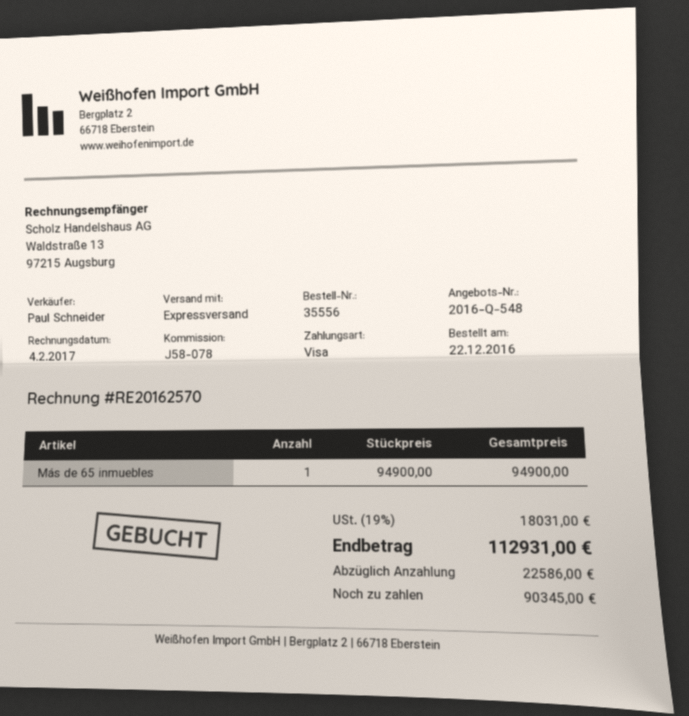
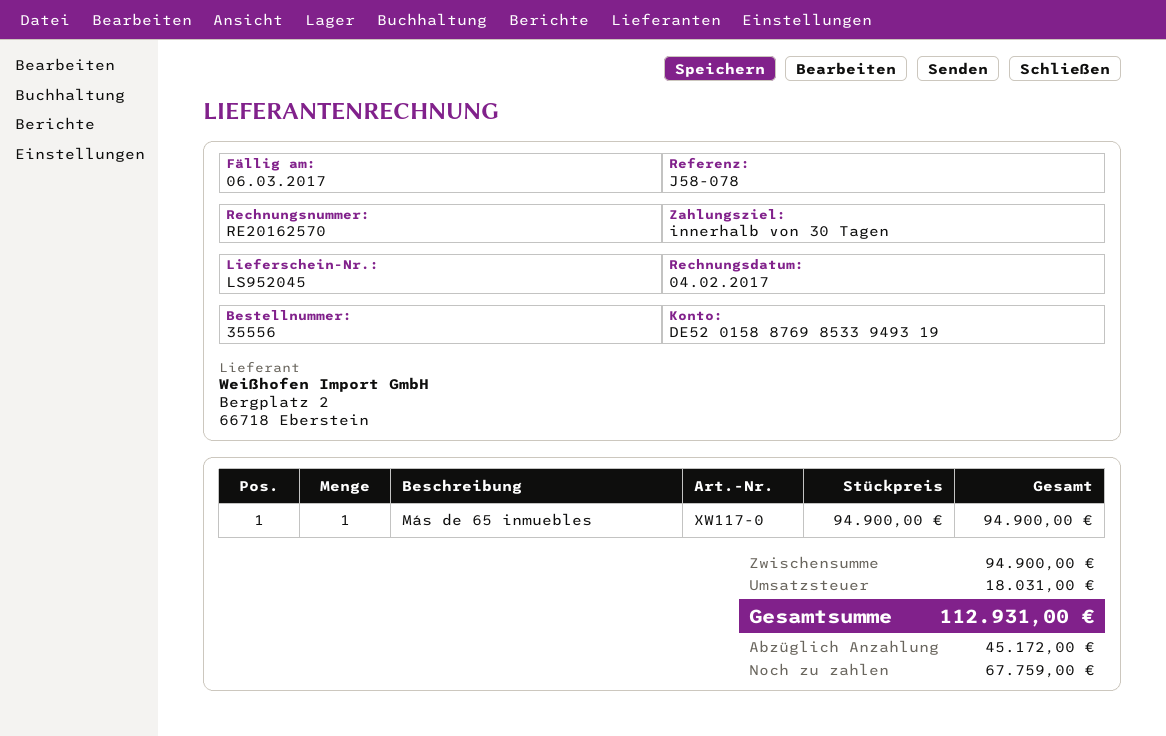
deposit: 22586.00 -> 45172.00
balance: 90345.00 -> 67759.00

